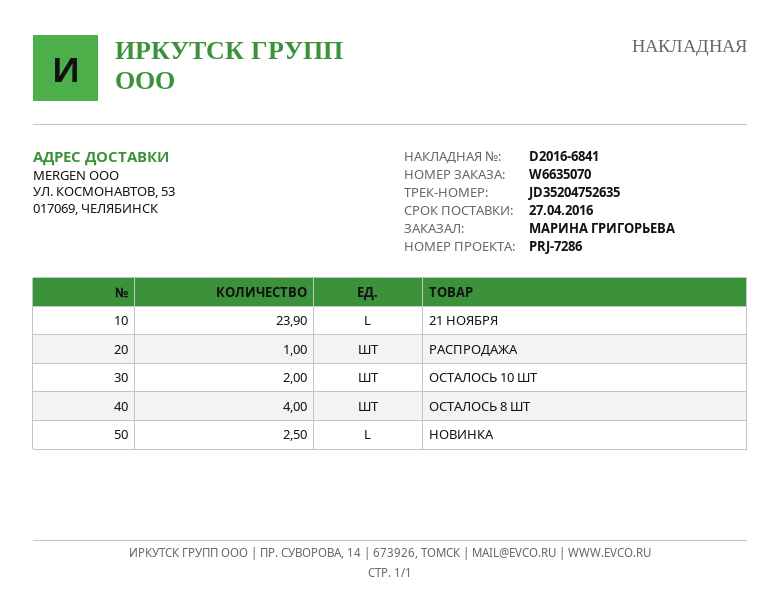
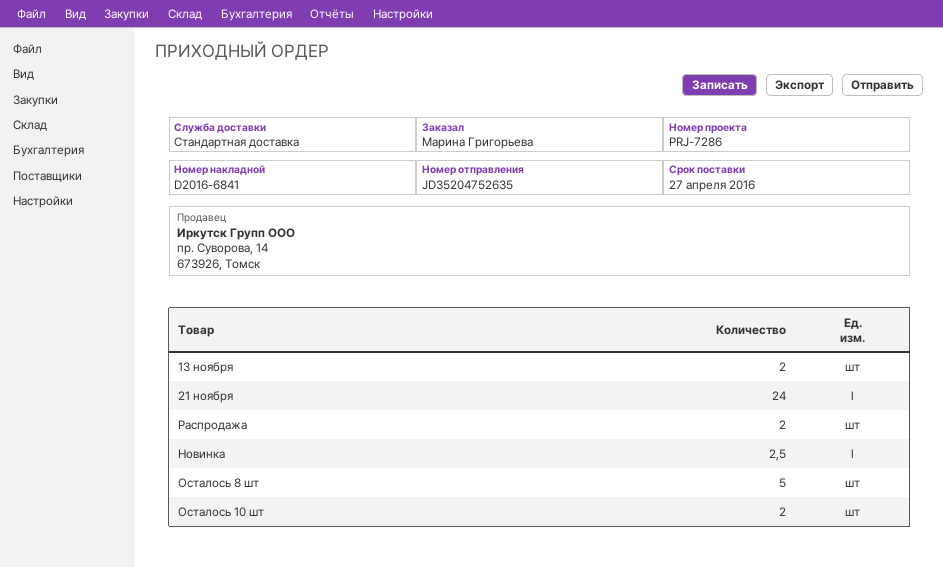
21 НОЯБРЯ: 23.9 -> 24
РАСПРОДАЖА: 1 -> 2
ОСТАЛОСЬ 8 ШТ: 4 -> 5
13 ноября: none -> 2

